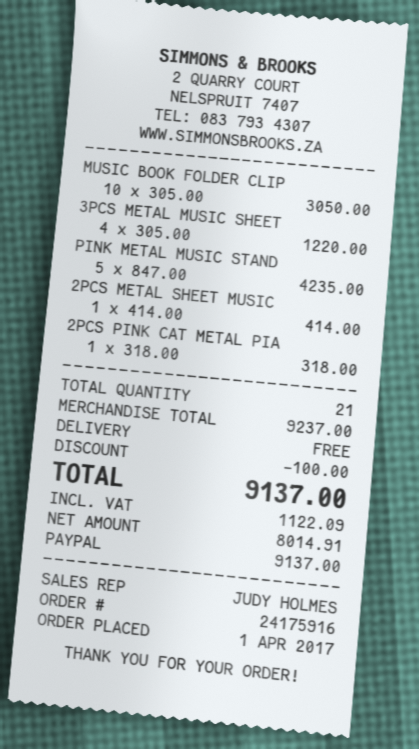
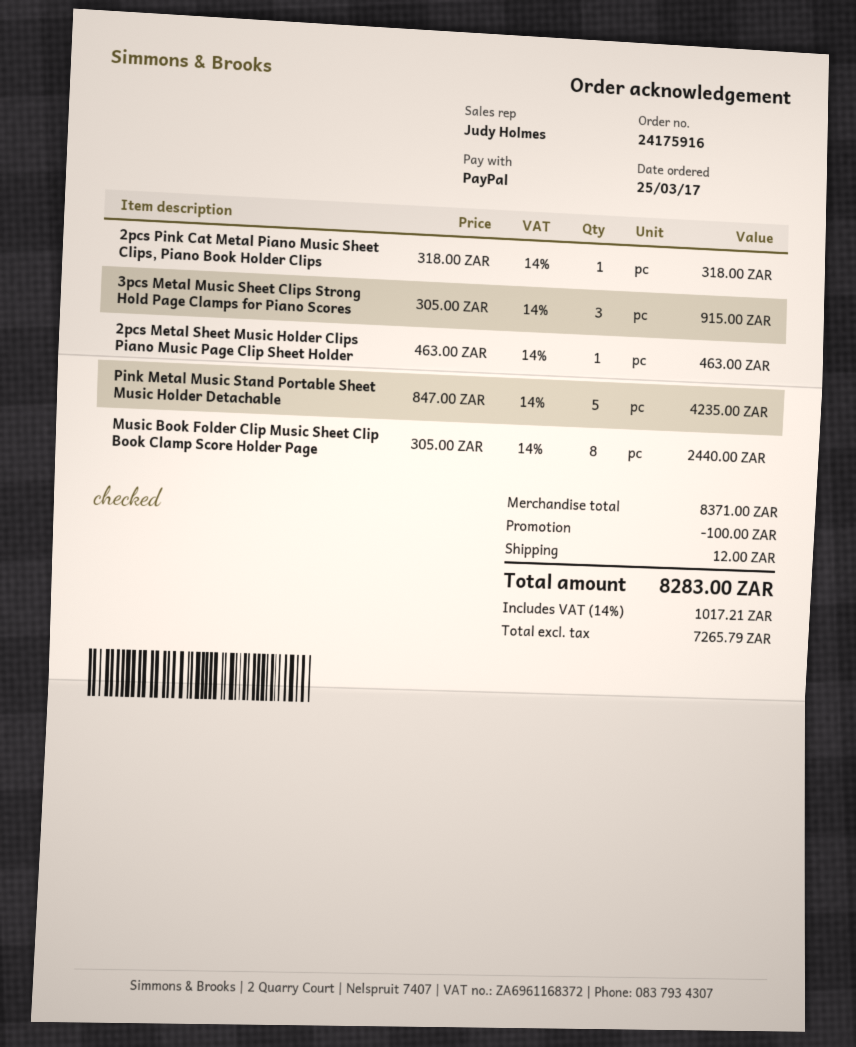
order date: 2017-04-01 -> 2017-03-25
MUSIC BOOK FOLDER CLIP: 10 x 305.00 = 3050.00 -> 8 x 305.00 = 2440.00
3PCS METAL MUSIC SHEET: 4 x 305.00 = 1220.00 -> 3 x 305.00 = 915.00
2PCS METAL SHEET MUSIC: 1 x 414.00 = 414.00 -> 1 x 463.00 = 463.00
subtotal: 9237.00 -> 8371.00
shipping: 0.00 -> 12.00
net: 8014.91 -> 7265.79
tax: 1122.09 -> 1017.21
total: 9137.00 -> 8283.00

